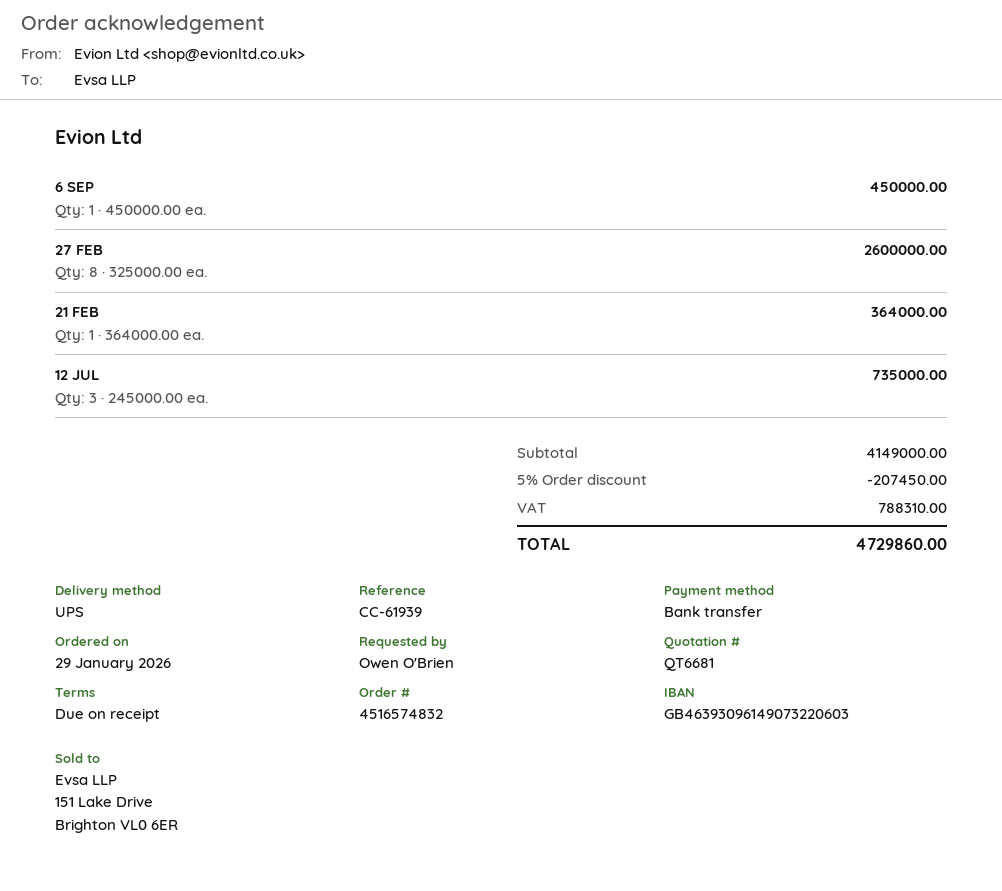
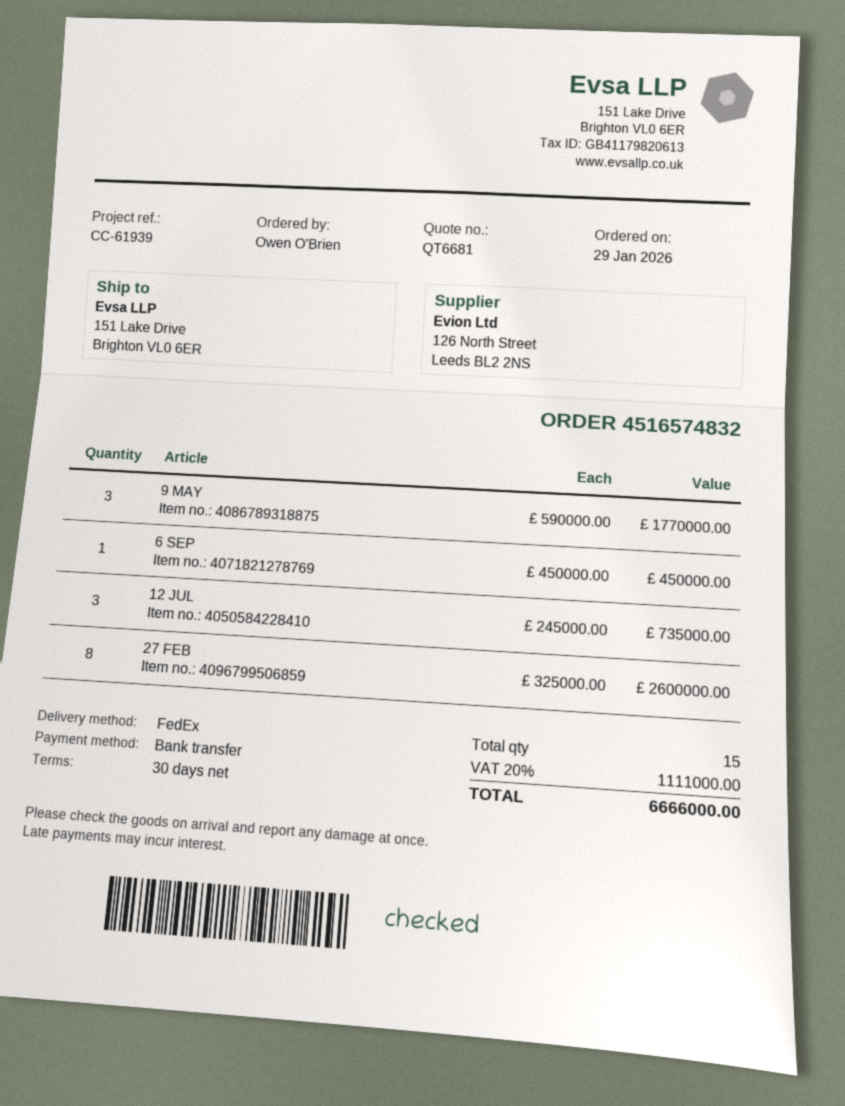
payment terms: on receipt -> 30 days
shipping method: UPS -> FedEx
21 FEB: 1 x 364000.00 = 364000.00 -> none
9 MAY: none -> 3 x 590000.00 = 1770000.00
discount: 5% = 207450.00 -> none
tax: 788310.00 -> 1111000.00
total: 4729860.00 -> 6666000.00

